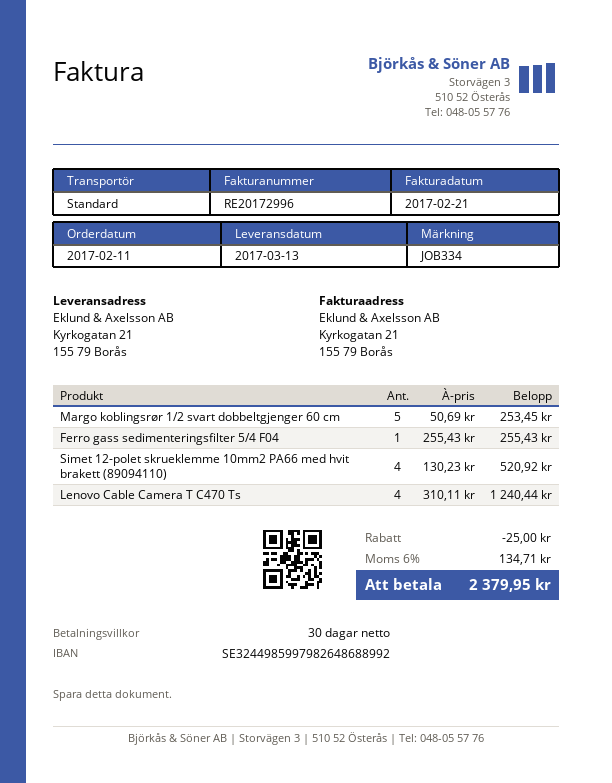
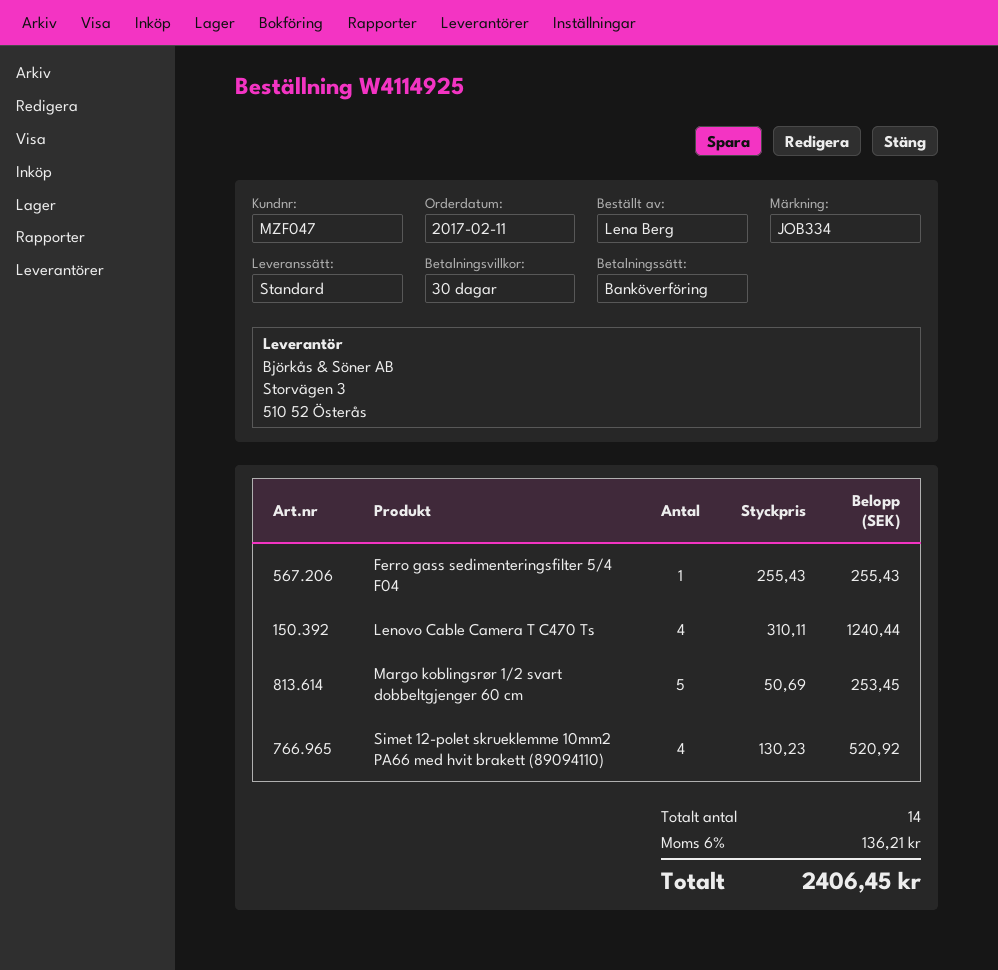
discount: 25.00 -> none
tax: 6% = 134.71 -> 6% = 136.21
total: 2379.95 -> 2406.45

